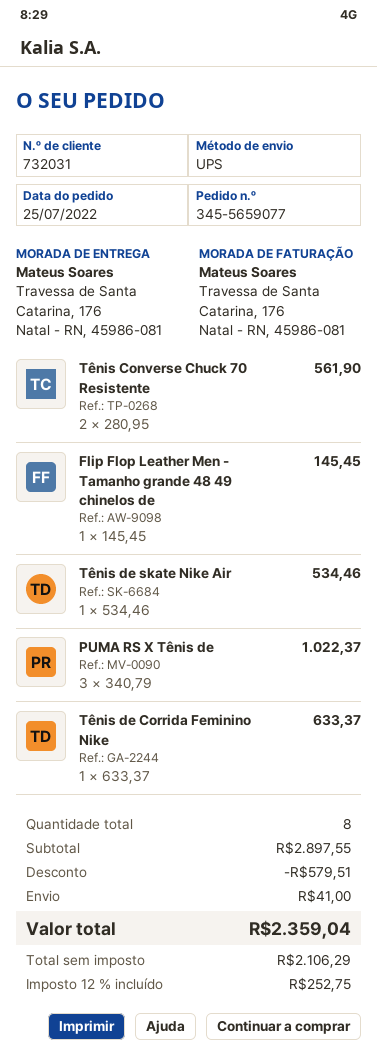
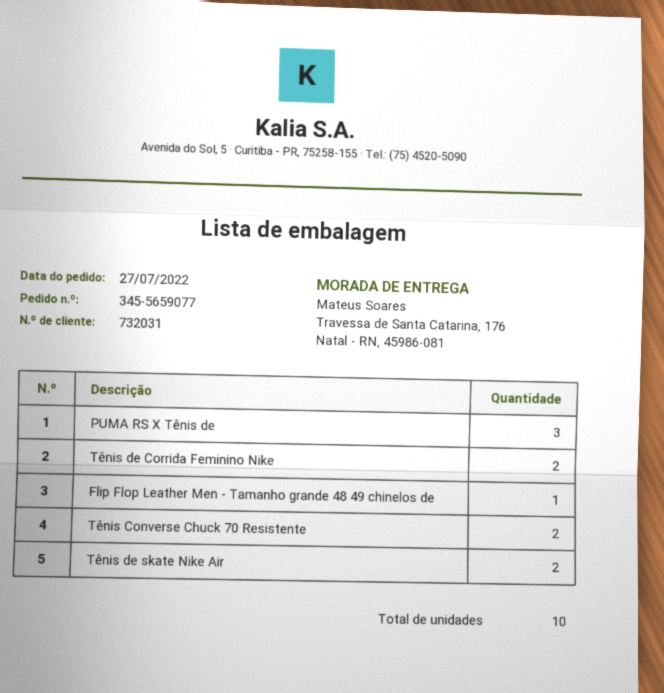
order date: 2022-07-25 -> 2022-07-27
Tênis de skate Nike Air: 1 -> 2
Tênis de Corrida Feminino Nike: 1 -> 2
total quantity: 8 -> 10

